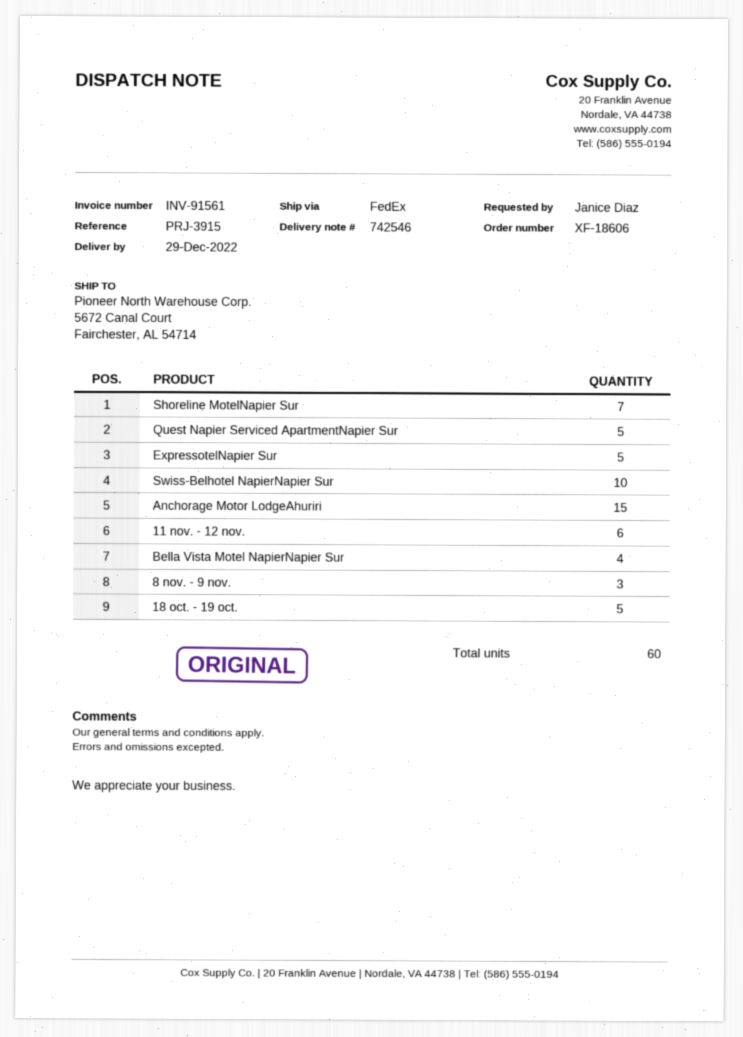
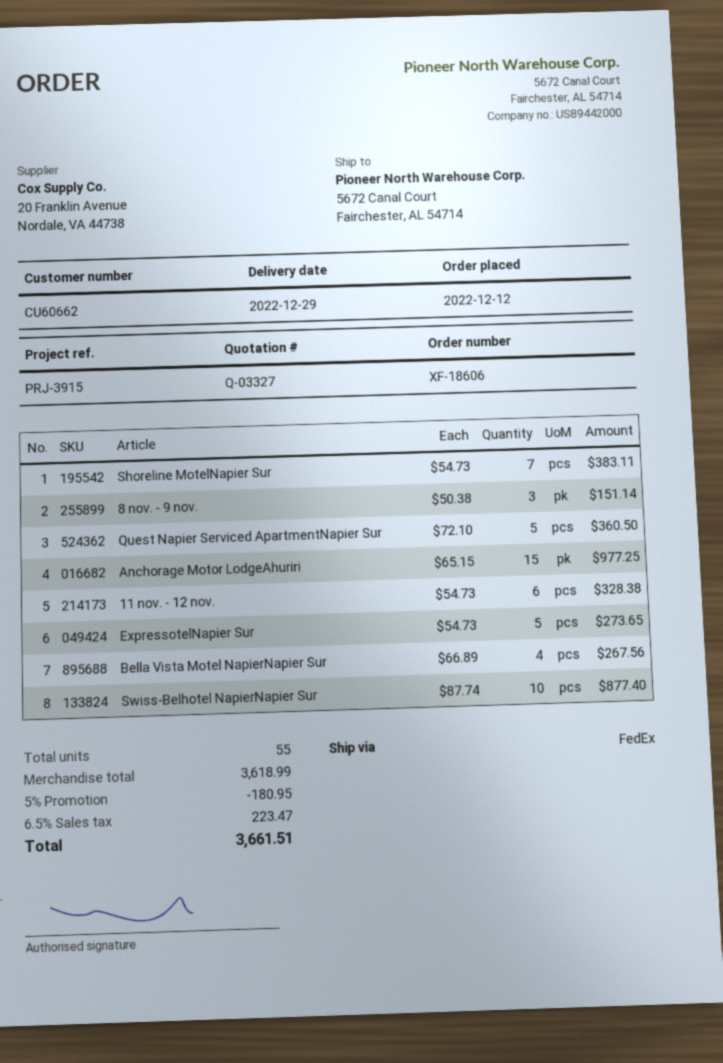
18 oct. - 19 oct.: 5 -> none
total quantity: 60 -> 55

